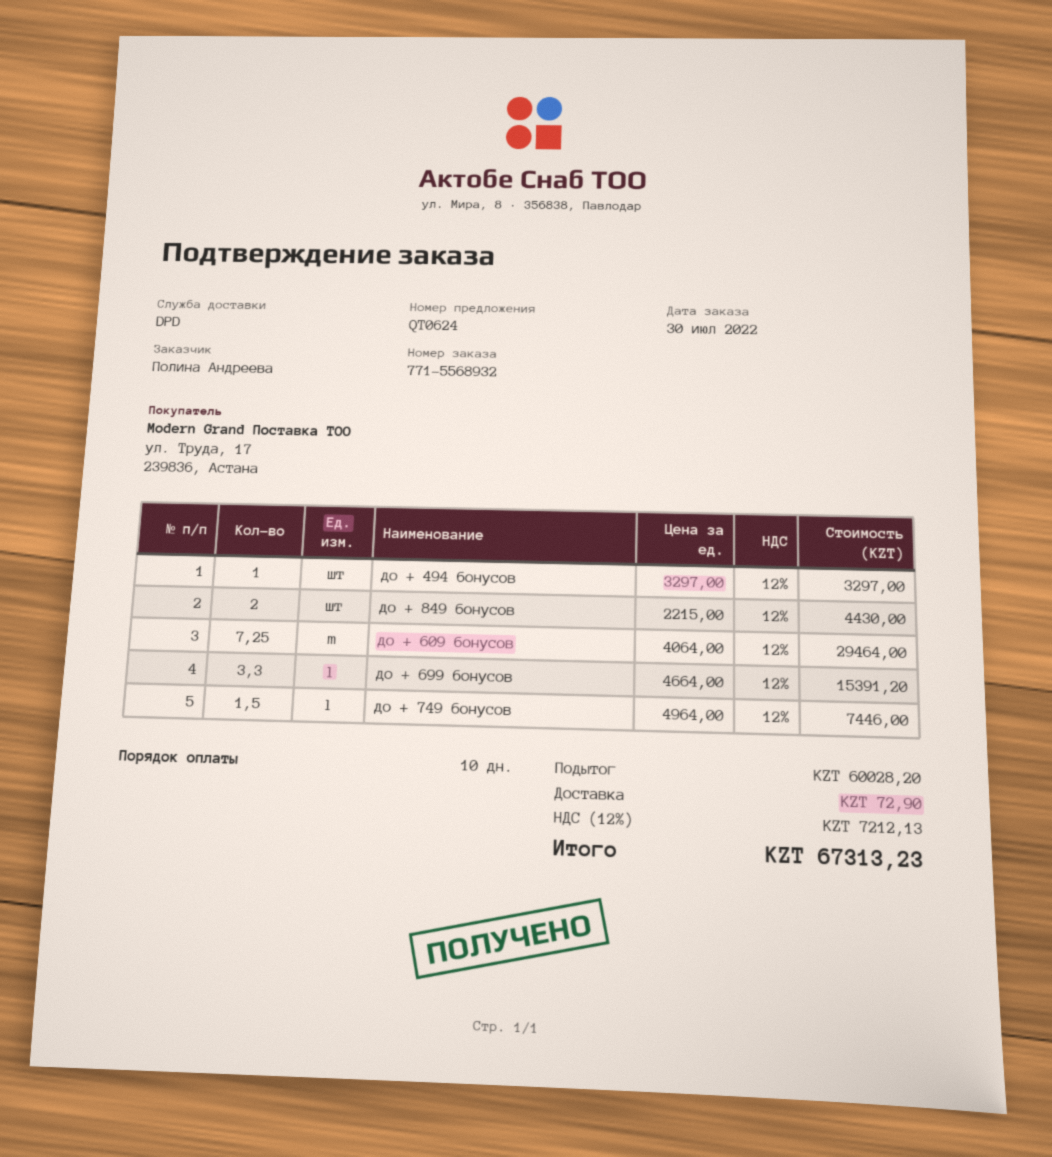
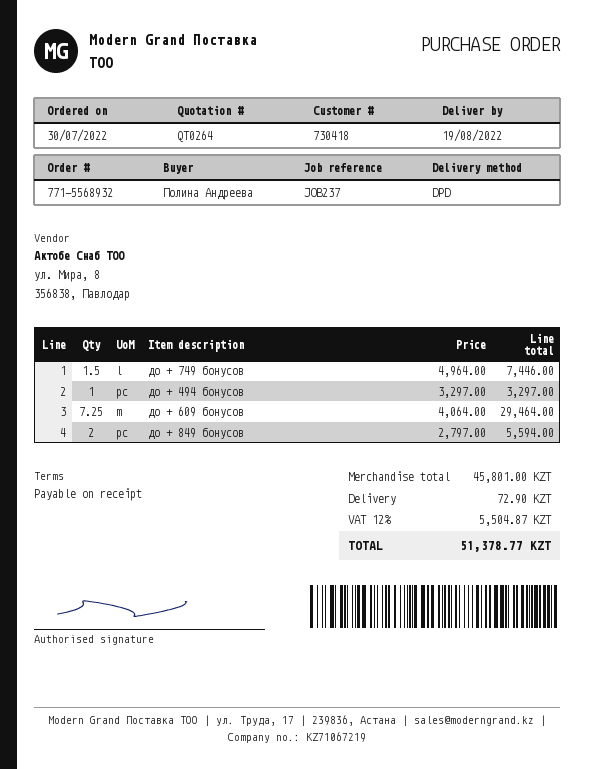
quote number: QT0624 -> QT0264
payment terms: 10 days -> on receipt
до + 849 бонусов: 2 x 2215.00 = 4430.00 -> 2 x 2797.00 = 5594.00
до + 699 бонусов: 3.3 x 4664.00 = 15391.20 -> none
subtotal: 60028.20 -> 45801.00
tax: 12% = 7212.13 -> 12% = 5504.87
total: 67313.23 -> 51378.77

